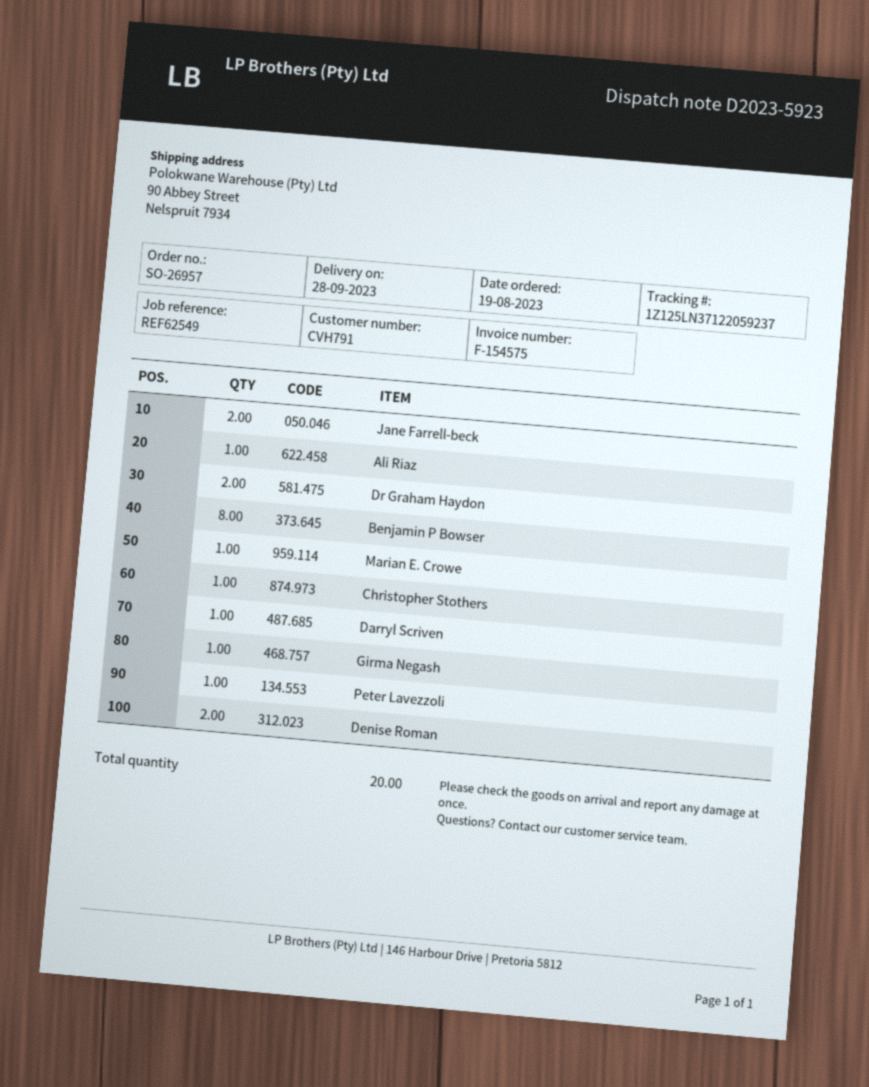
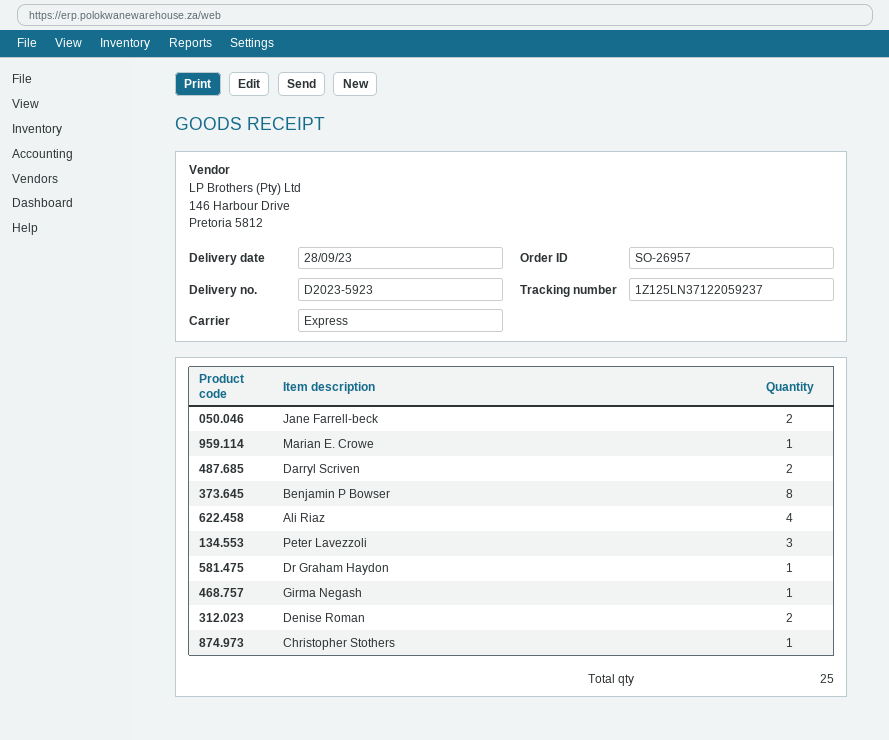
Ali Riaz: 1 -> 4
Dr Graham Haydon: 2 -> 1
Darryl Scriven: 1 -> 2
Peter Lavezzoli: 1 -> 3
total quantity: 20 -> 25

